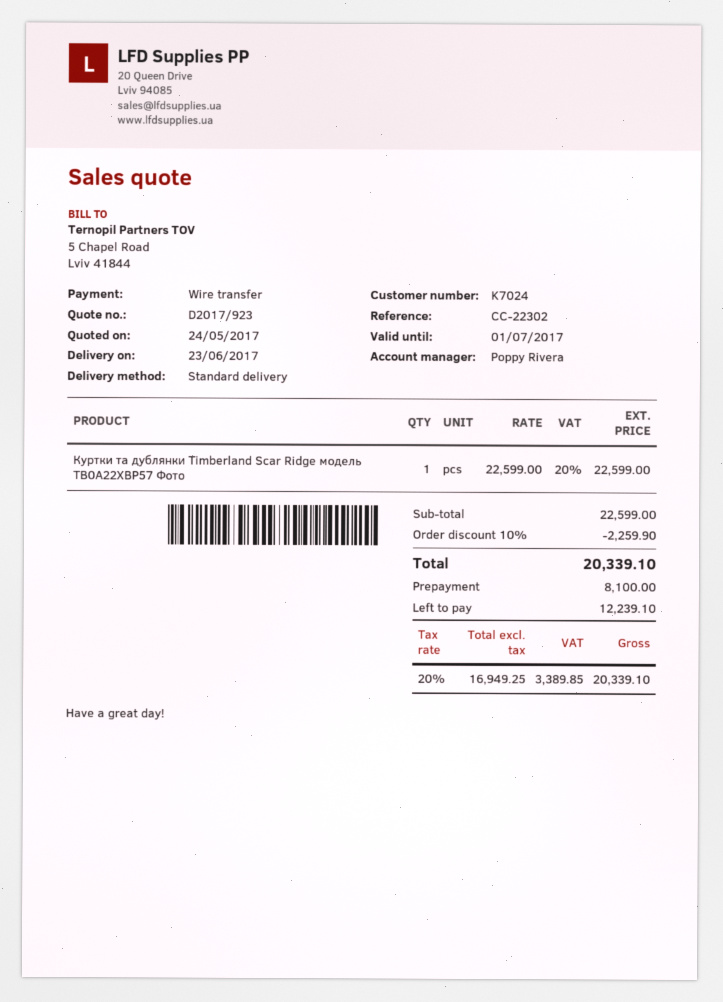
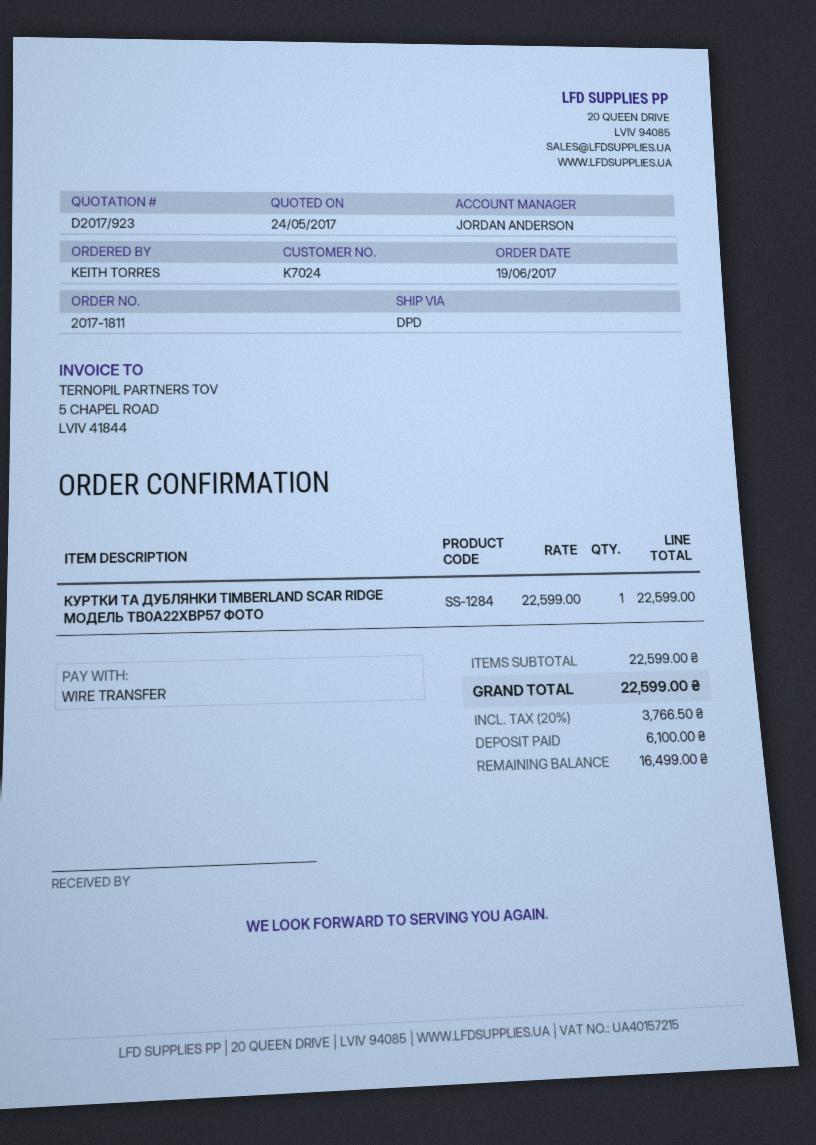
sales rep: Poppy Rivera -> JORDAN ANDERSON
shipping method: standard -> DPD
discount: 10% = 2259.90 -> none
tax: 20% = 3389.85 -> 20% = 3766.50
total: 20339.10 -> 22599.00
deposit: 8100.00 -> 6100.00
balance: 12239.10 -> 16499.00

